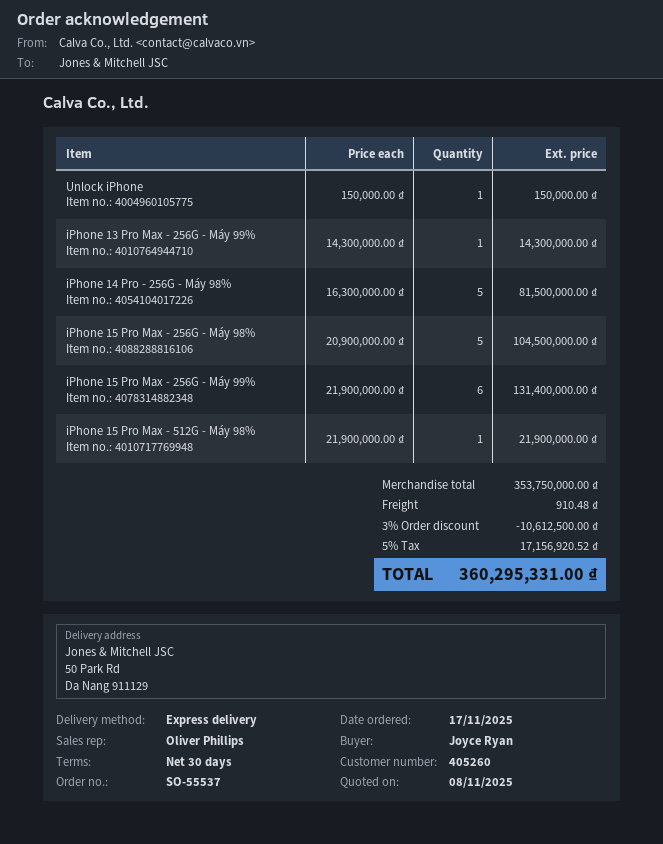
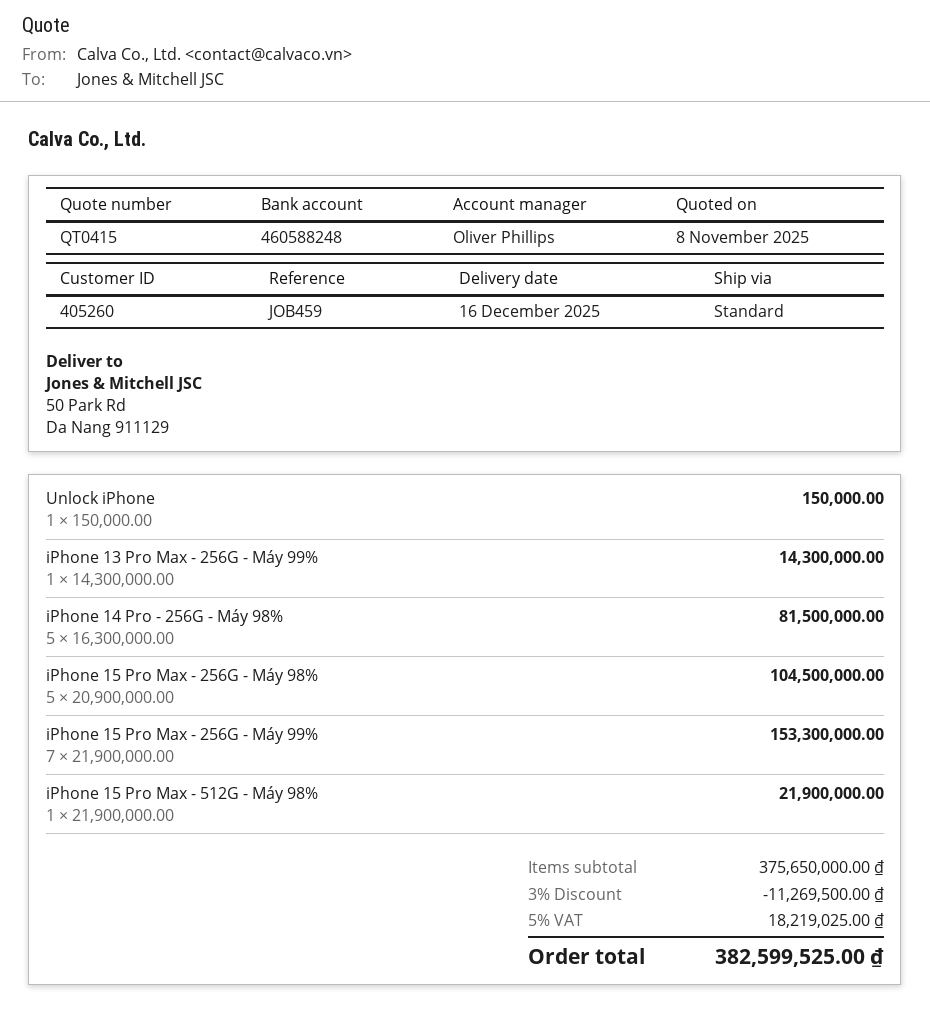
shipping method: express -> standard
iPhone 15 Pro Max - 256G - Máy 99%: 6 x 21900000.00 = 131400000.00 -> 7 x 21900000.00 = 153300000.00
subtotal: 353750000.00 -> 375650000.00
discount: 3% = 10612500.00 -> 3% = 11269500.00
shipping: 910.48 -> none
tax: 5% = 17156920.52 -> 5% = 18219025.00
total: 360295331.00 -> 382599525.00

